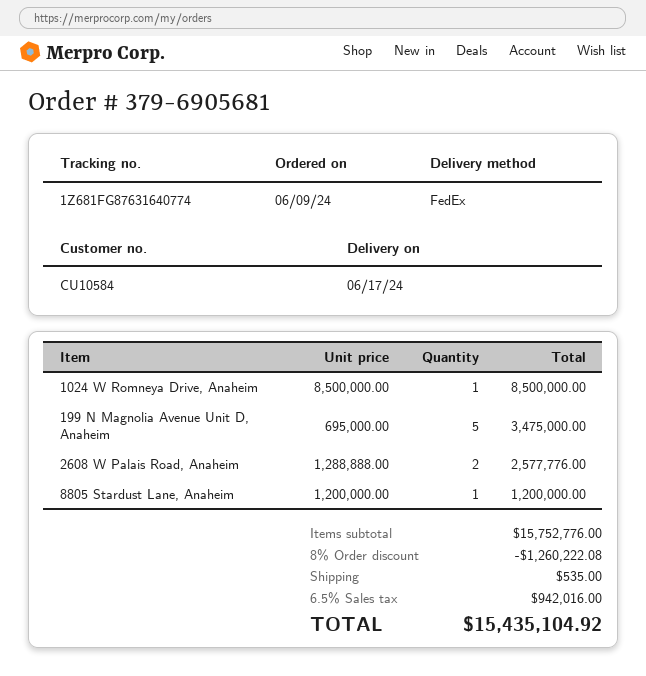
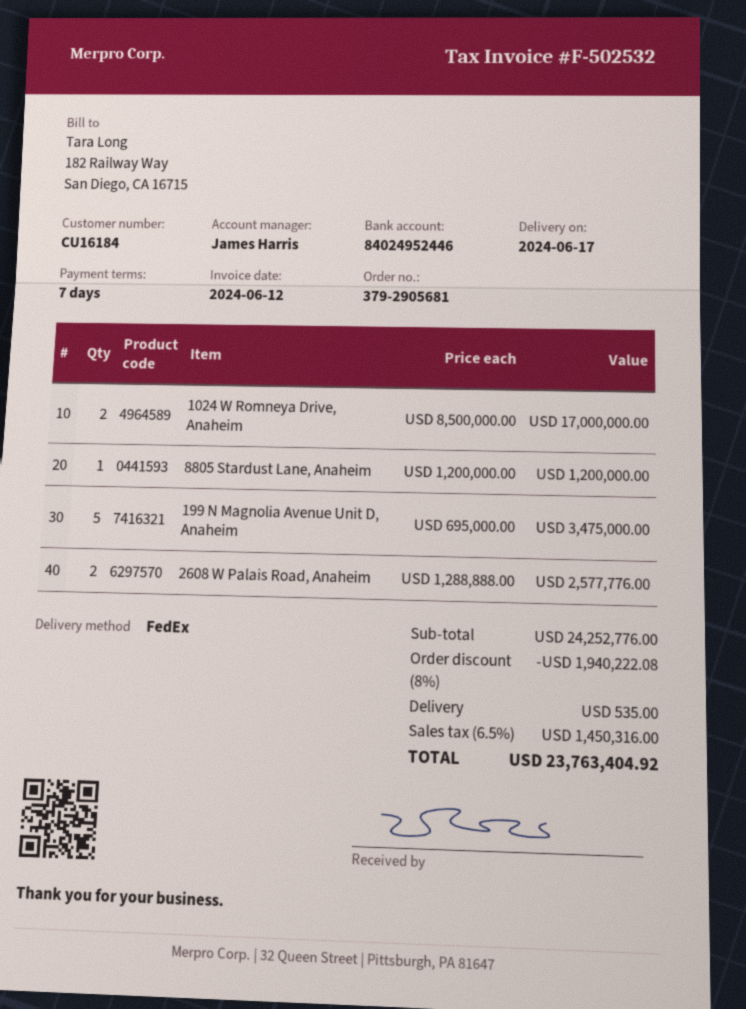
order number: 379-6905681 -> 379-2905681
customer number: CU10584 -> CU16184
1024 W Romneya Drive, Anaheim: 1 x 8500000.00 = 8500000.00 -> 2 x 8500000.00 = 17000000.00
subtotal: 15752776.00 -> 24252776.00
discount: 8% = 1260222.08 -> 8% = 1940222.08
tax: 6.5% = 942016.00 -> 6.5% = 1450316.00
total: 15435104.92 -> 23763404.92

